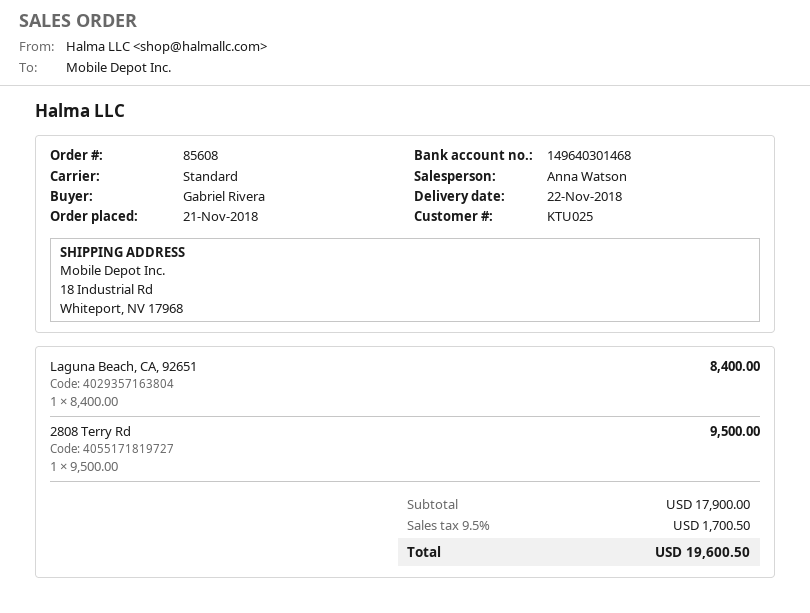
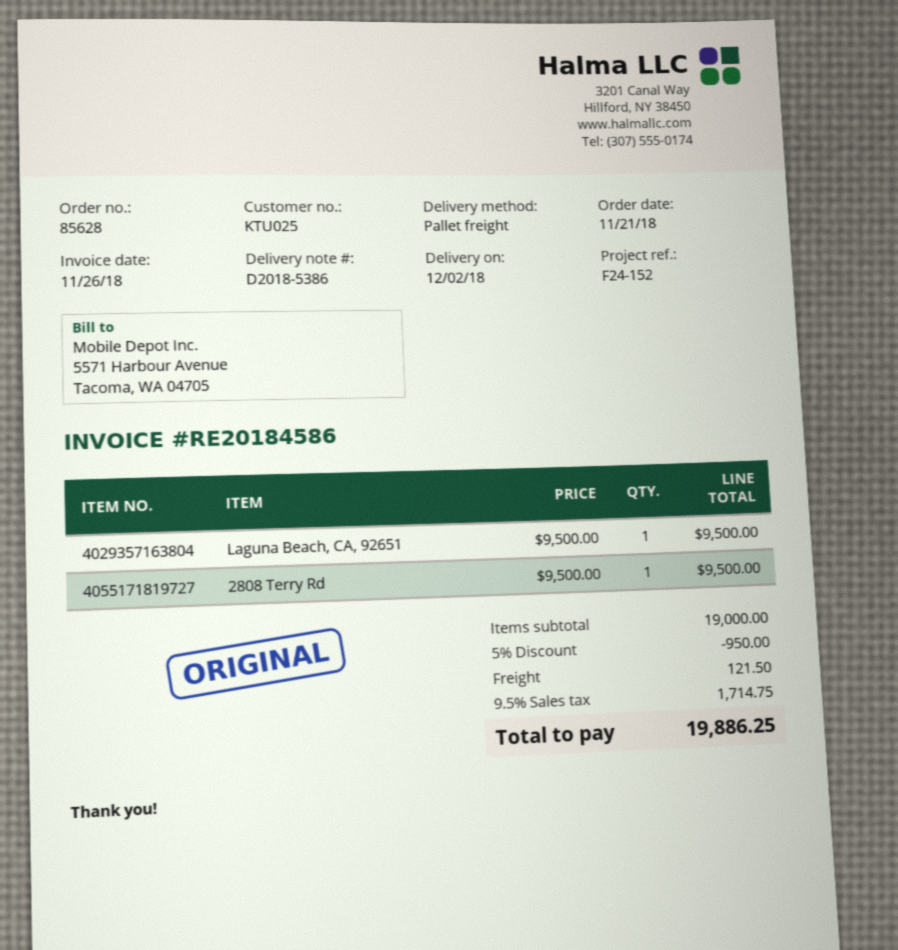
order number: 85608 -> 85628
delivery date: 2018-11-22 -> 2018-12-02
shipping method: standard -> pallet freight
Laguna Beach, CA, 92651: 1 x 8400.00 = 8400.00 -> 1 x 9500.00 = 9500.00
subtotal: 17900.00 -> 19000.00
discount: none -> 5% = 950.00
shipping: none -> 121.50
tax: 9.5% = 1700.50 -> 9.5% = 1714.75
total: 19600.50 -> 19886.25

